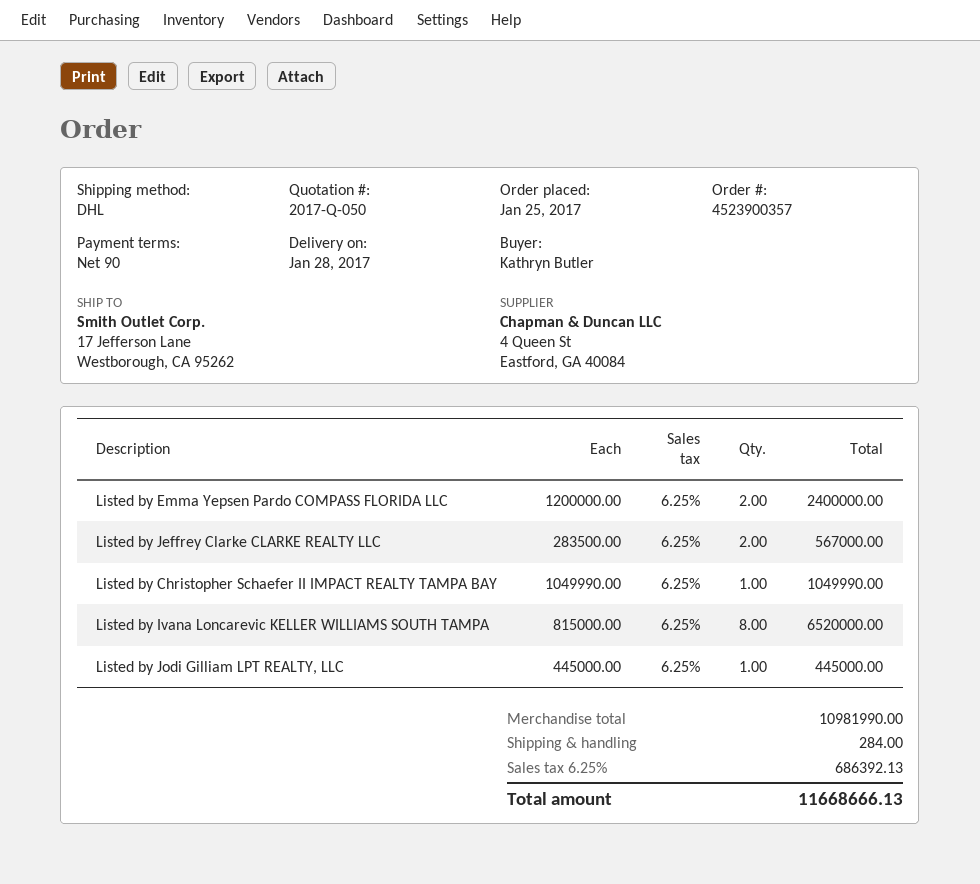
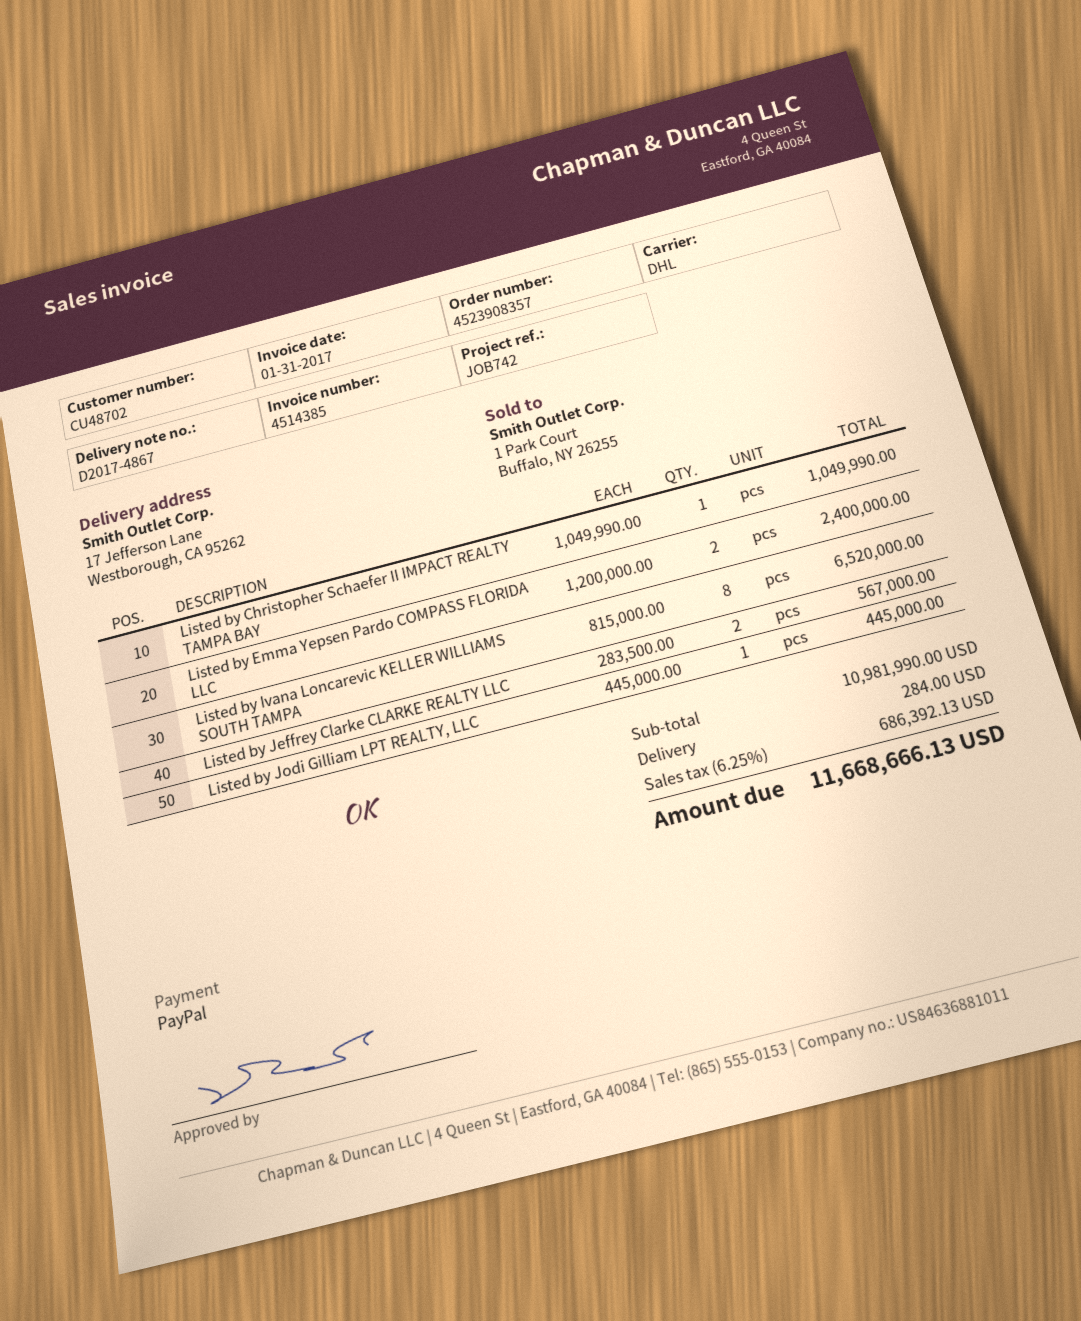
order number: 4523900357 -> 4523908357

